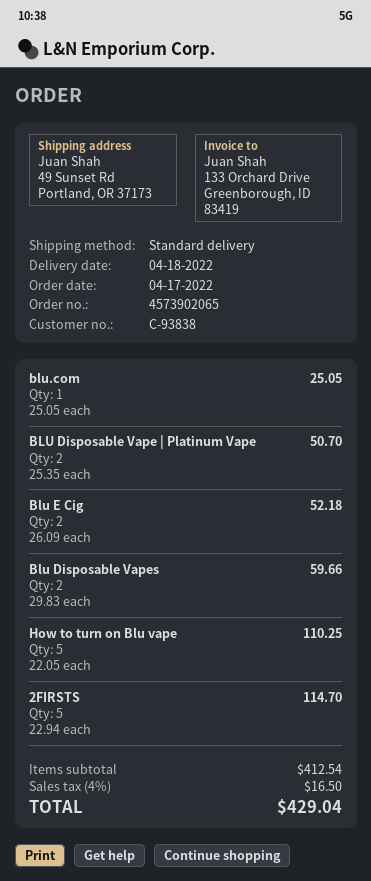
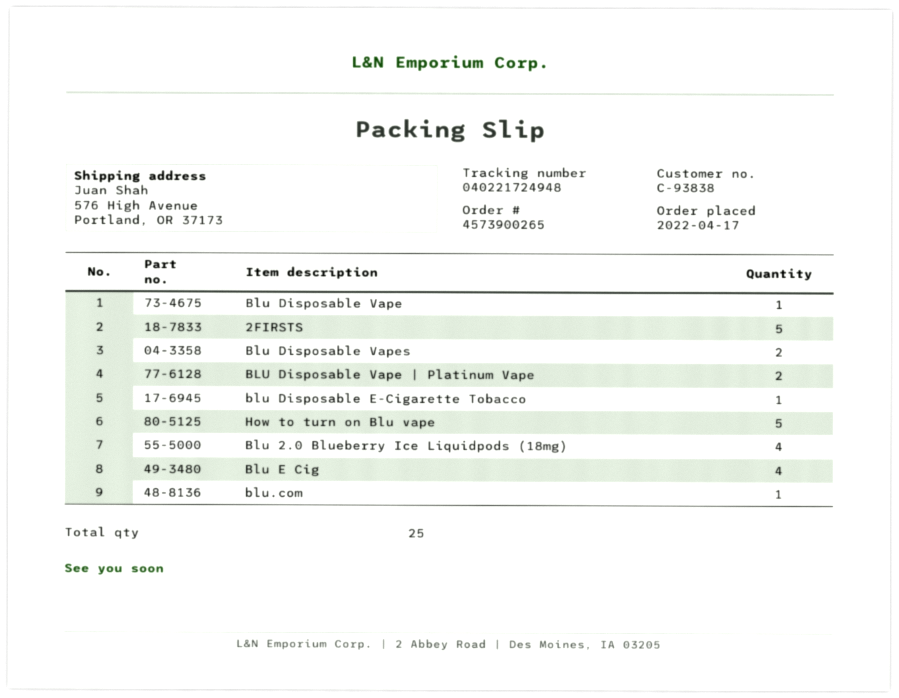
order number: 4573902065 -> 4573900265
ship to: 49 Sunset Rd, Portland, OR 37173 -> 576 High Avenue, Portland, OR 37173
Blu E Cig: 2 -> 4
Blu Disposable Vape: none -> 1
blu Disposable E-Cigarette Tobacco: none -> 1
Blu 2.0 Blueberry Ice Liquidpods (18mg): none -> 4

